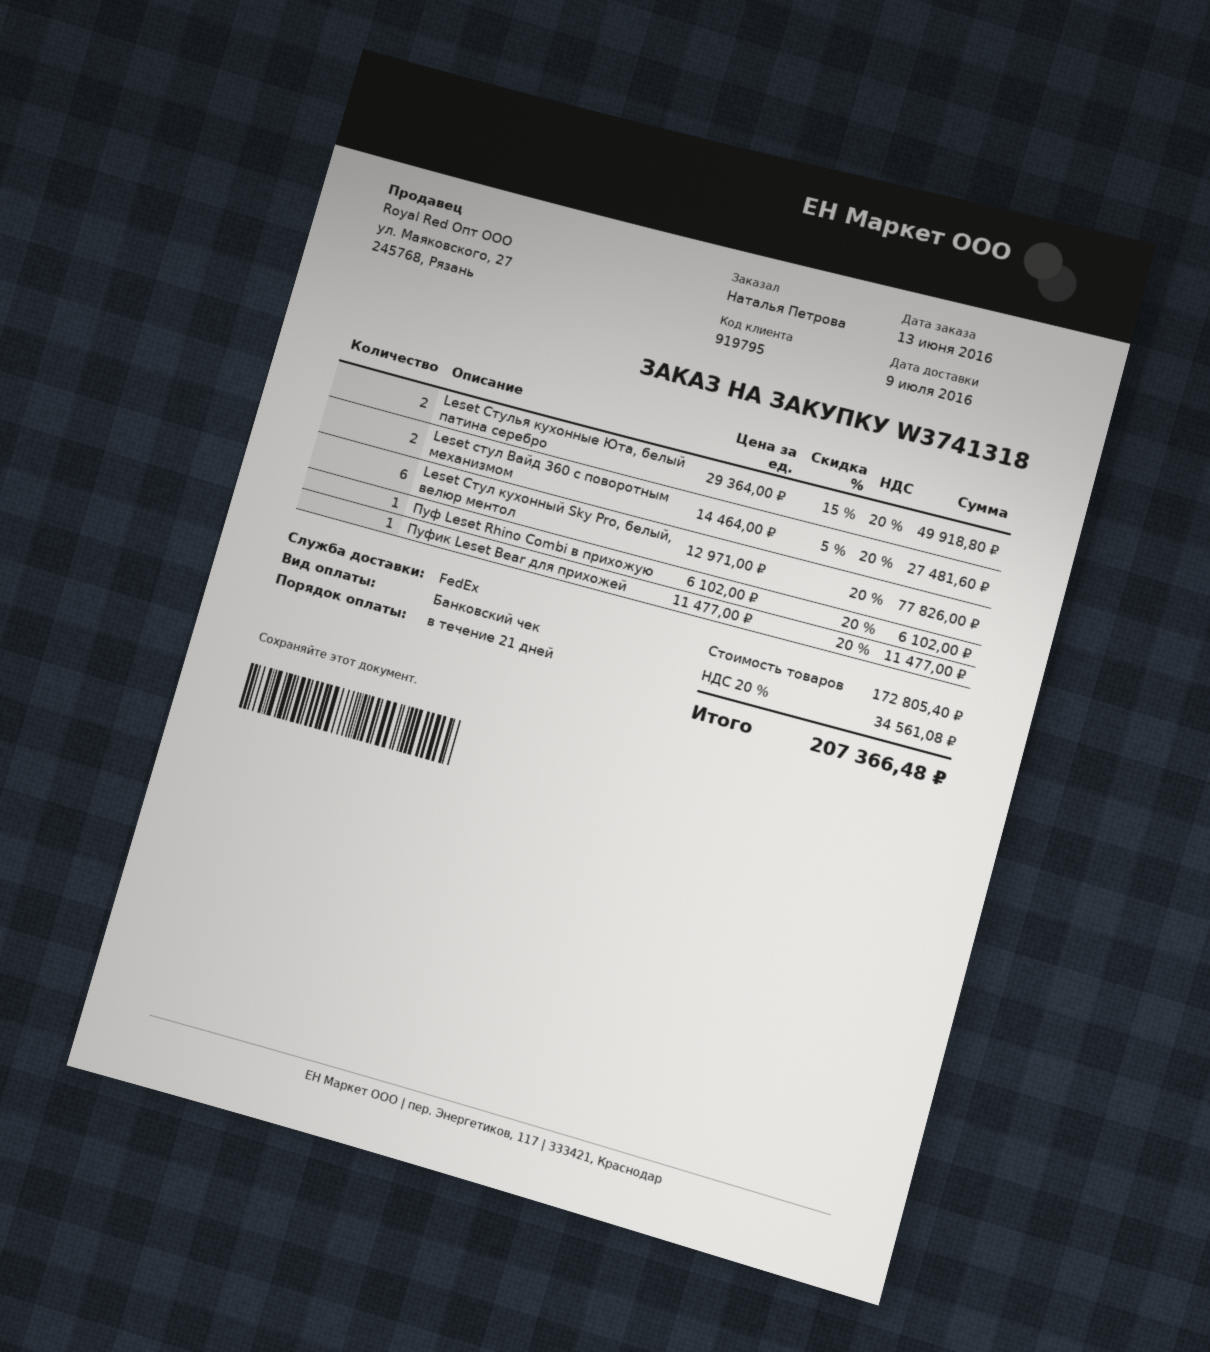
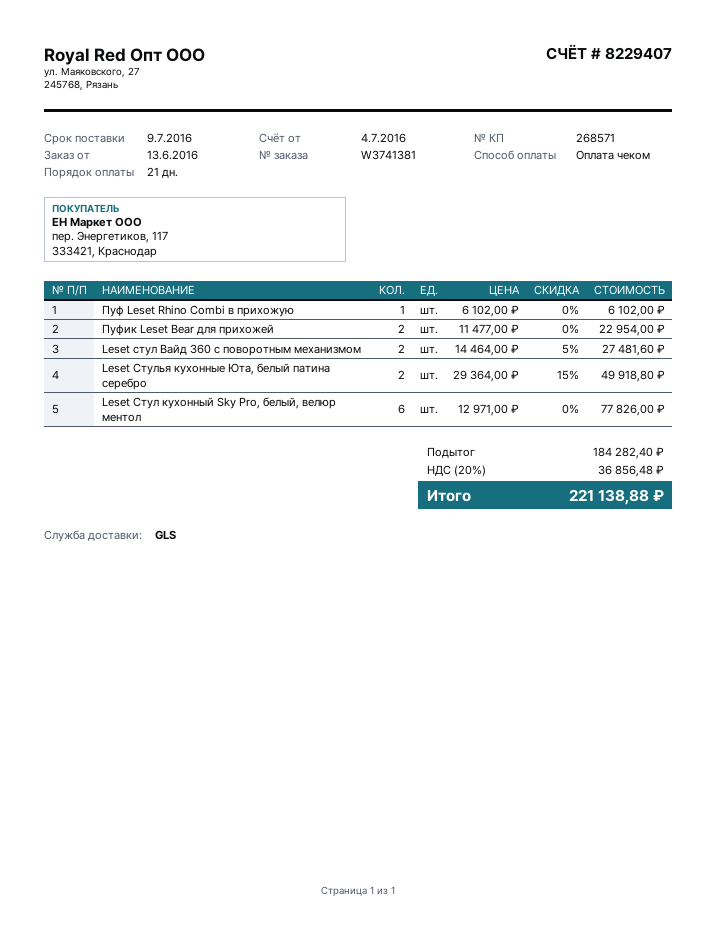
order number: W3741318 -> W3741381
shipping method: FedEx -> GLS
Пуфик Leset Bear для прихожей: 1 x 11477.00 = 11477.00 -> 2 x 11477.00 = 22954.00
subtotal: 172805.40 -> 184282.40
tax: 20% = 34561.08 -> 20% = 36856.48
total: 207366.48 -> 221138.88

